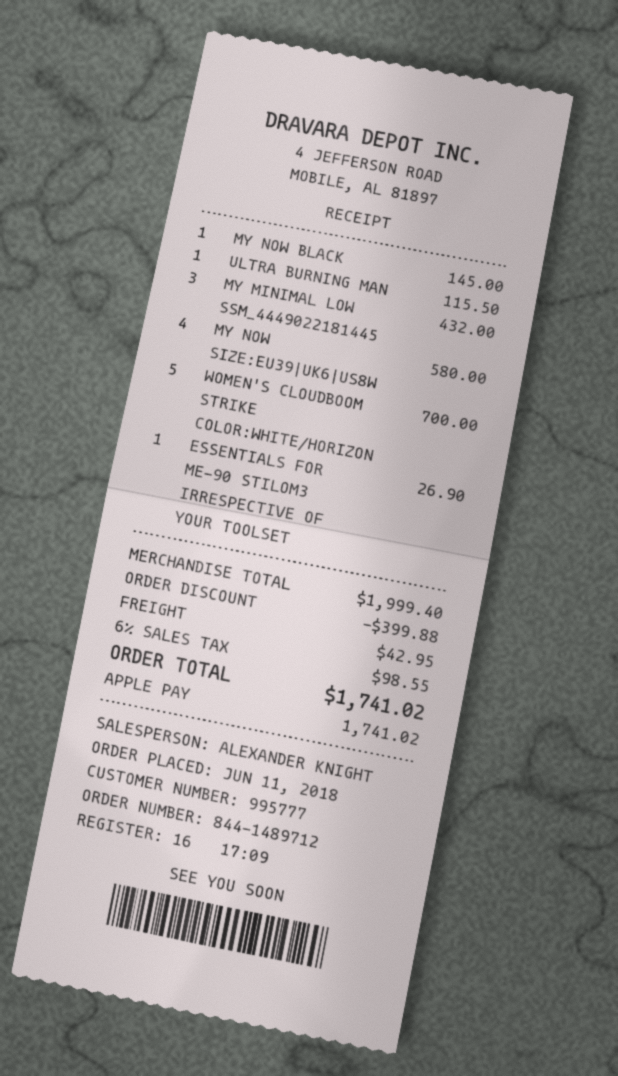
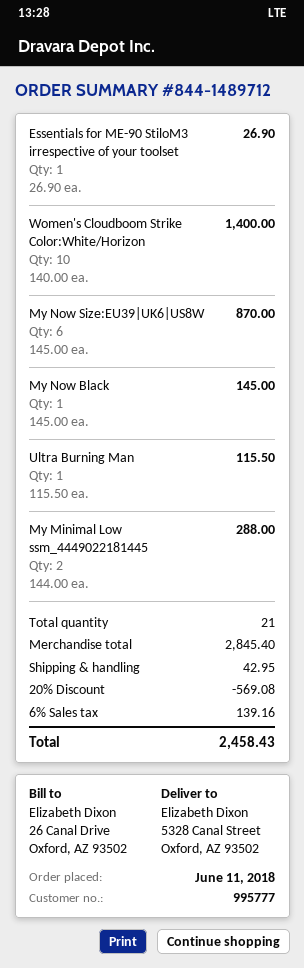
MY MINIMAL LOW SSM_4449022181445: 3 for 432.00 -> 2 for 288.00
MY NOW SIZE:EU39|UK6|US8W: 4 for 580.00 -> 6 for 870.00
WOMEN'S CLOUDBOOM STRIKE COLOR:WHITE/HORIZON: 5 for 700.00 -> 10 for 1400.00
subtotal: 1999.40 -> 2845.40
discount: 399.88 -> 569.08
tax: 6% = 98.55 -> 6% = 139.16
total: 1741.02 -> 2458.43

